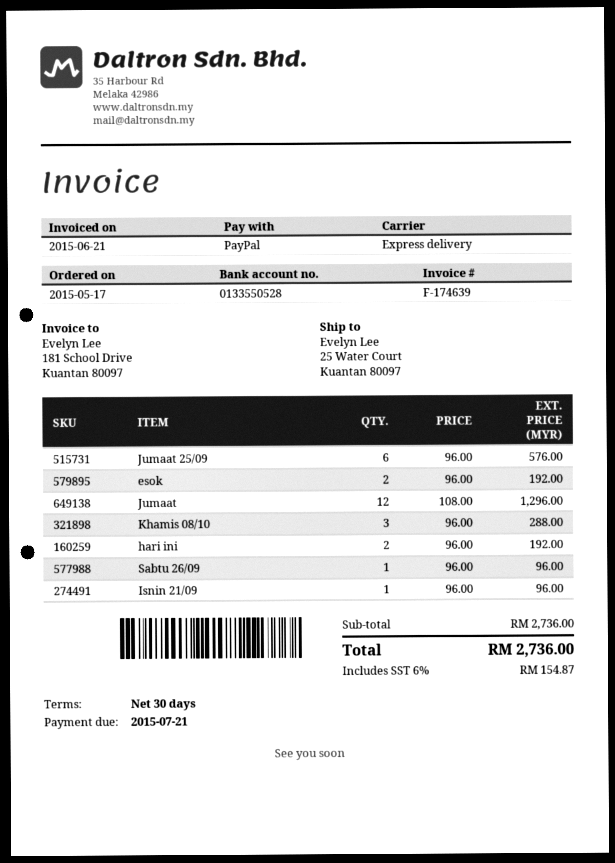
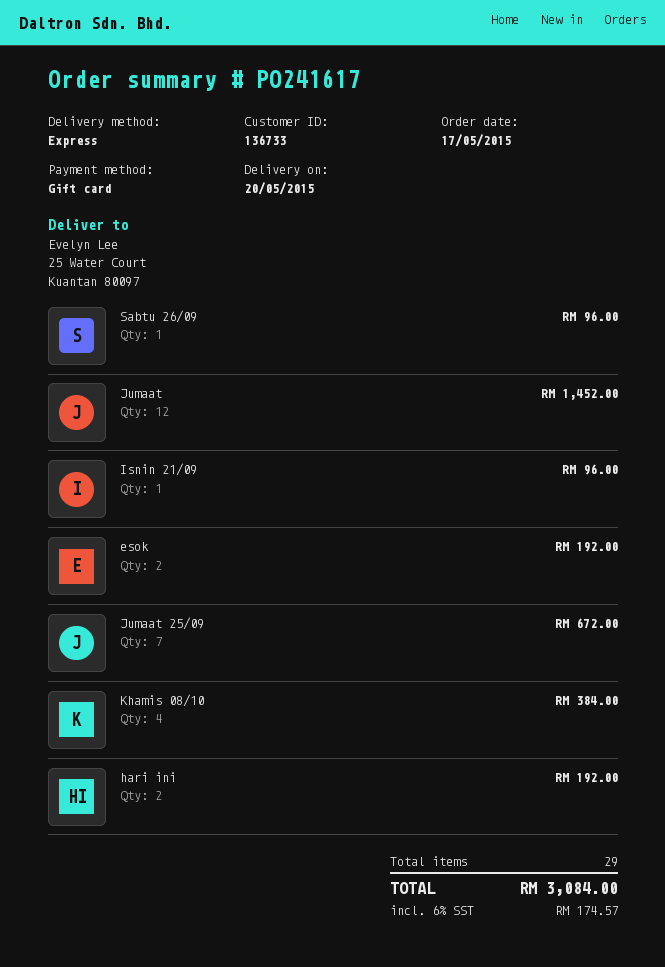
payment method: PayPal -> gift card
Jumaat 25/09: 6 for 576.00 -> 7 for 672.00
Jumaat: 12 for 1296.00 -> 12 for 1452.00
Khamis 08/10: 3 for 288.00 -> 4 for 384.00
tax: 6% = 154.87 -> 6% = 174.57
total: 2736.00 -> 3084.00

